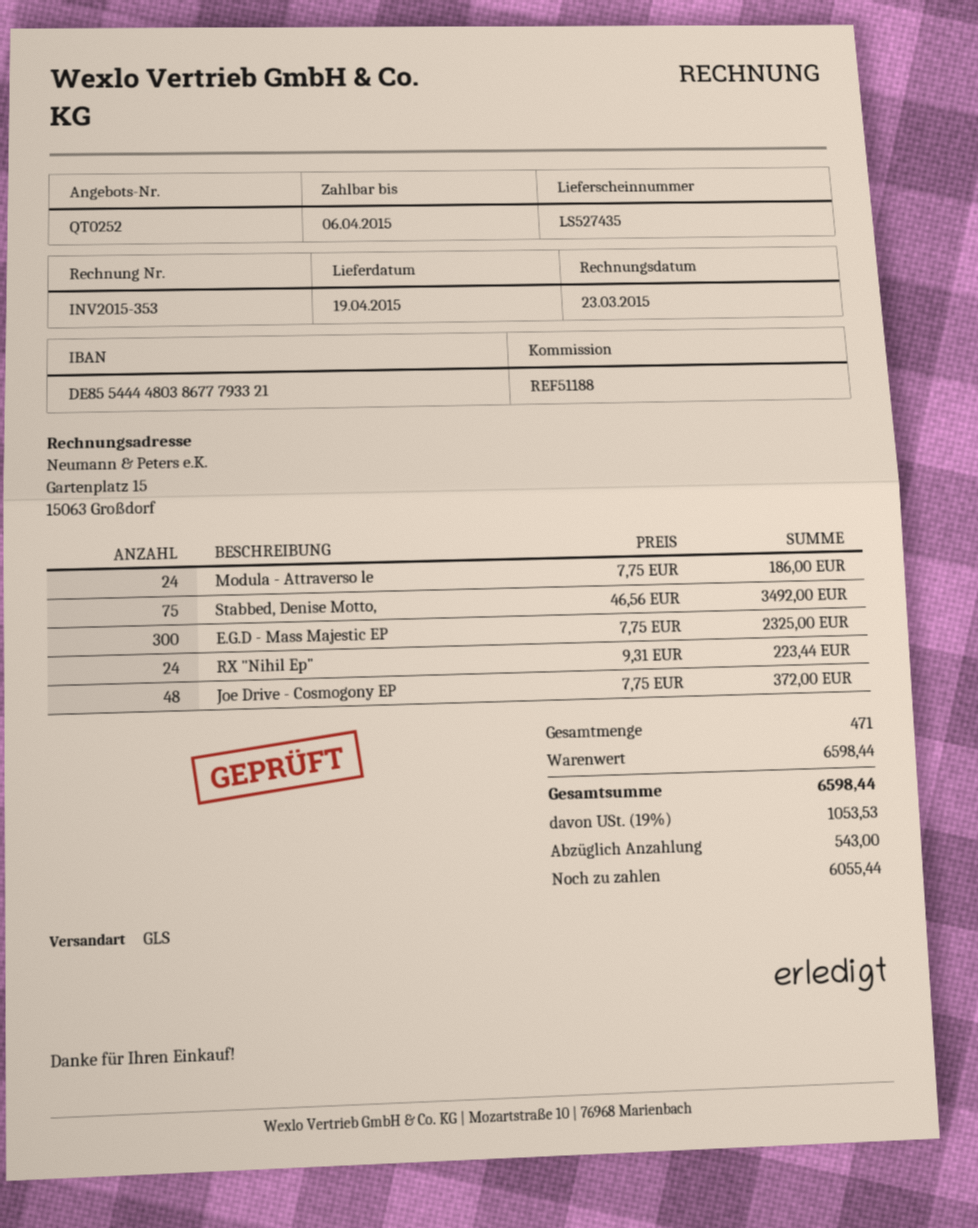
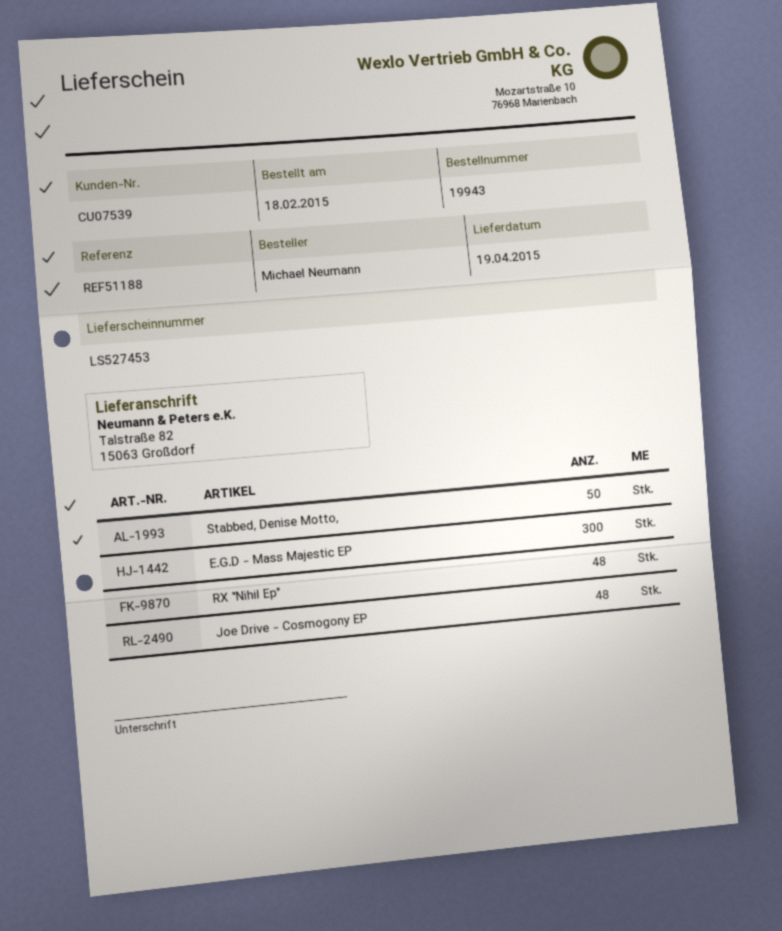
delivery note number: LS527435 -> LS527453
Modula - Attraverso le: 24 -> none
Stabbed, Denise Motto,: 75 -> 50
RX "Nihil Ep": 24 -> 48

